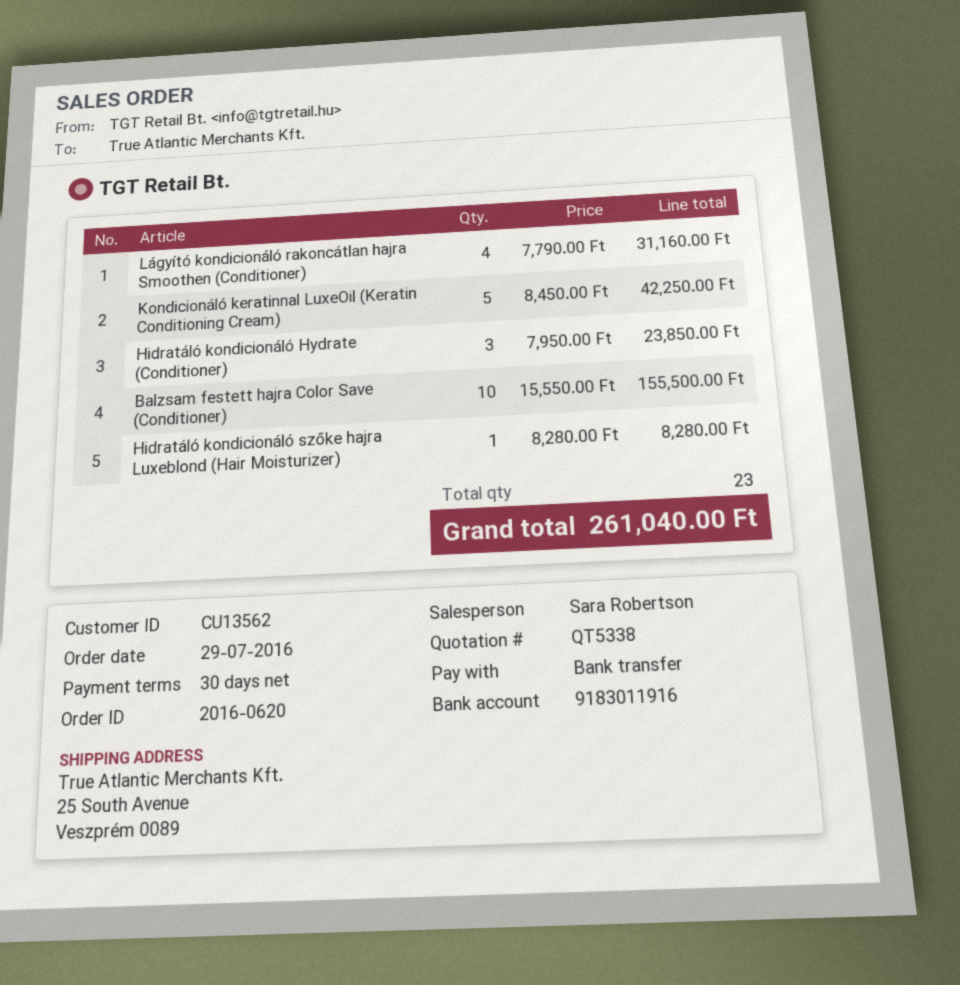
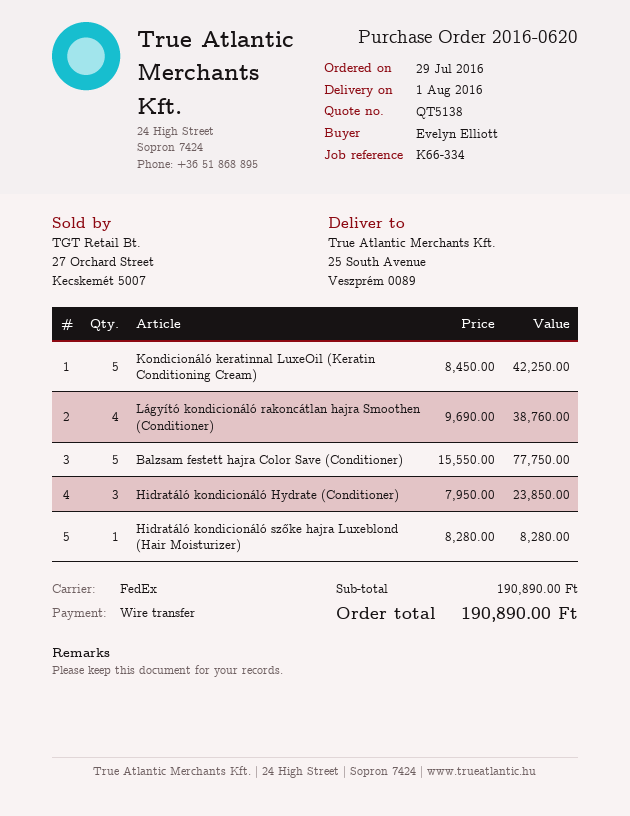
quote number: QT5338 -> QT5138
Lágyító kondicionáló rakoncátlan hajra Smoothen (Conditioner): 4 x 7790.00 = 31160.00 -> 4 x 9690.00 = 38760.00
Balzsam festett hajra Color Save (Conditioner): 10 x 15550.00 = 155500.00 -> 5 x 15550.00 = 77750.00
total: 261040.00 -> 190890.00

